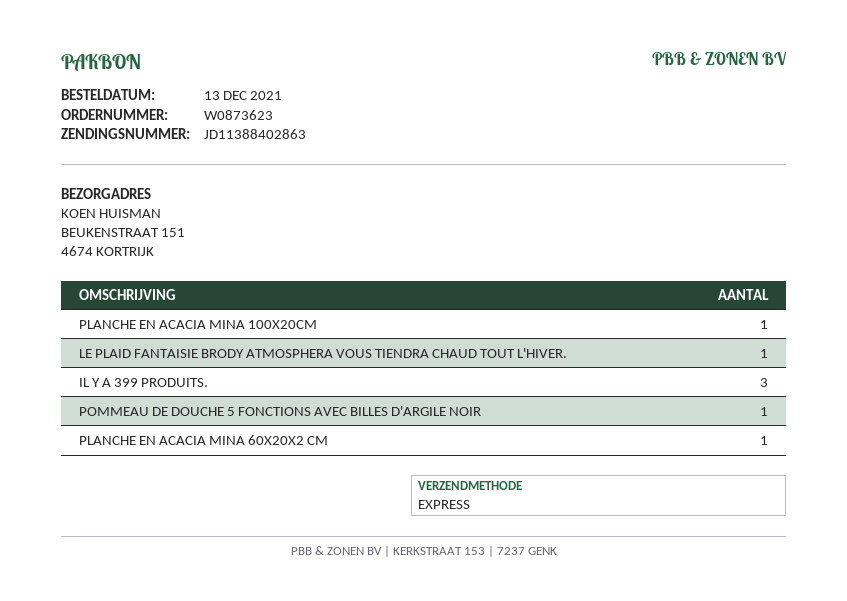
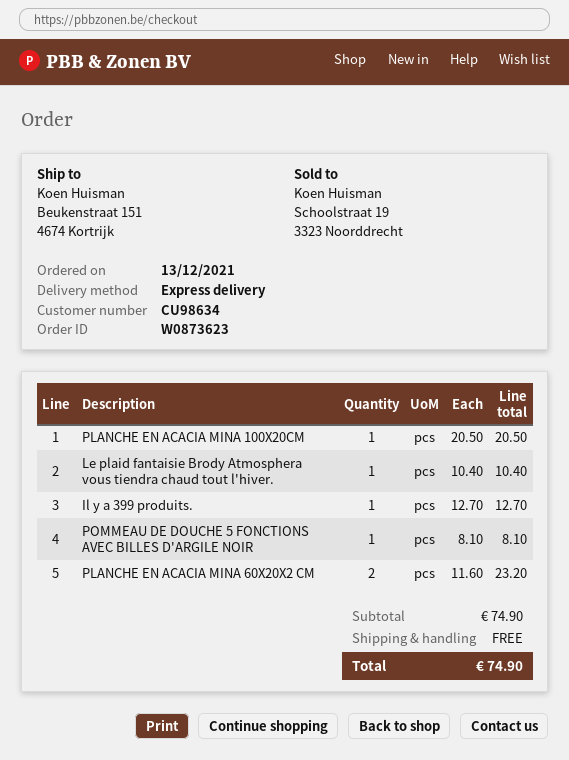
IL Y A 399 PRODUITS.: 3 -> 1
PLANCHE EN ACACIA MINA 60X20X2 CM: 1 -> 2

